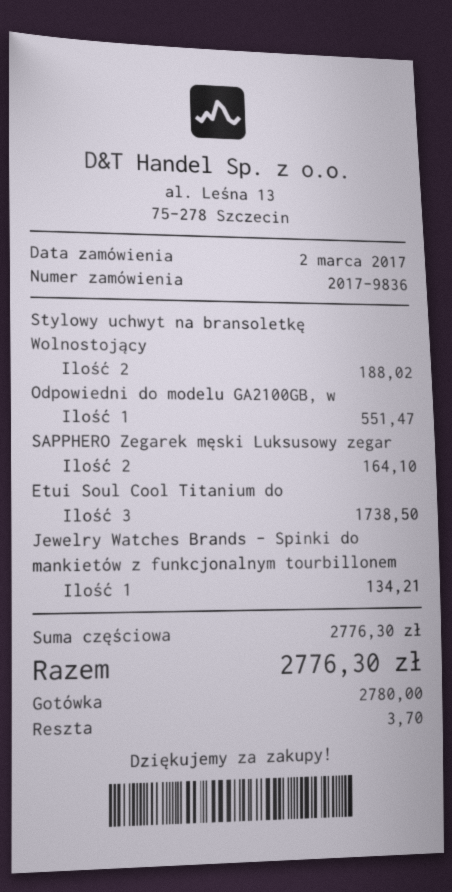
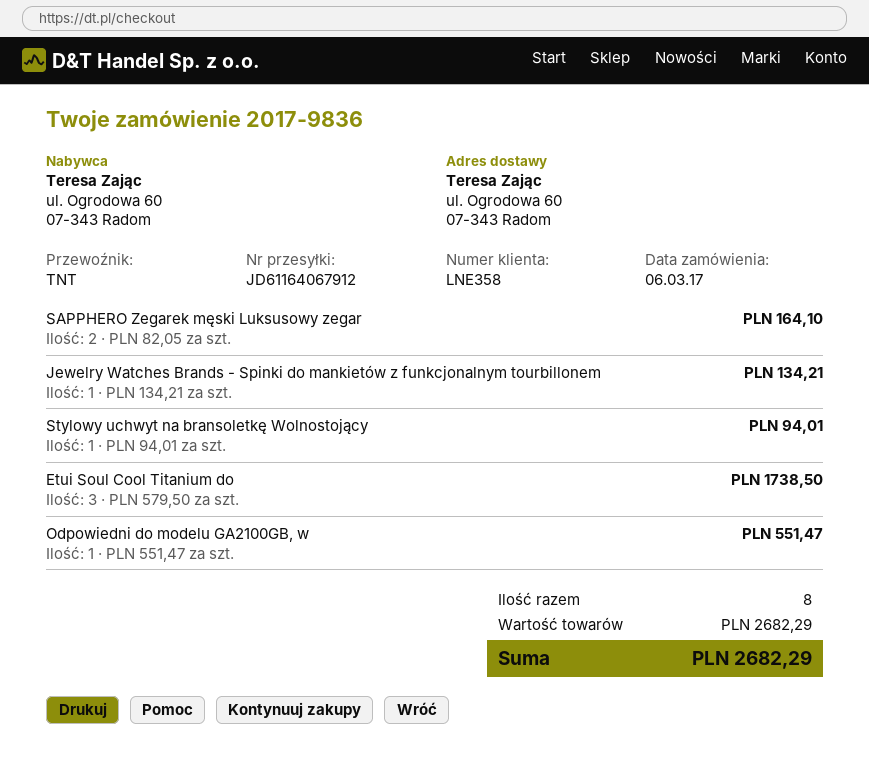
order date: 2017-03-02 -> 2017-03-06
Stylowy uchwyt na bransoletkę Wolnostojący: 2 for 188.02 -> 1 for 94.01
subtotal: 2776.30 -> 2682.29
total: 2776.30 -> 2682.29

